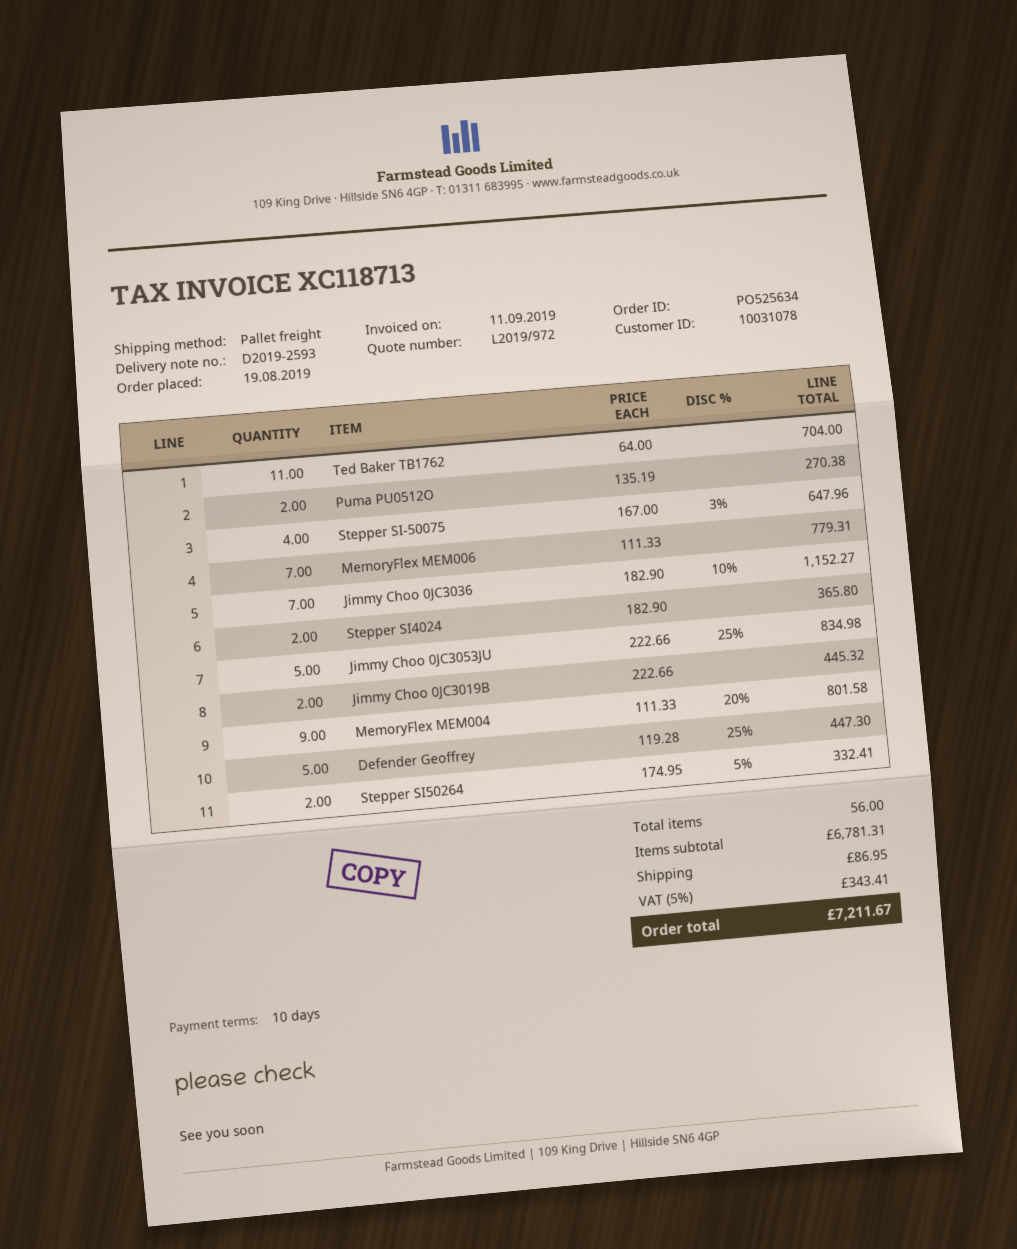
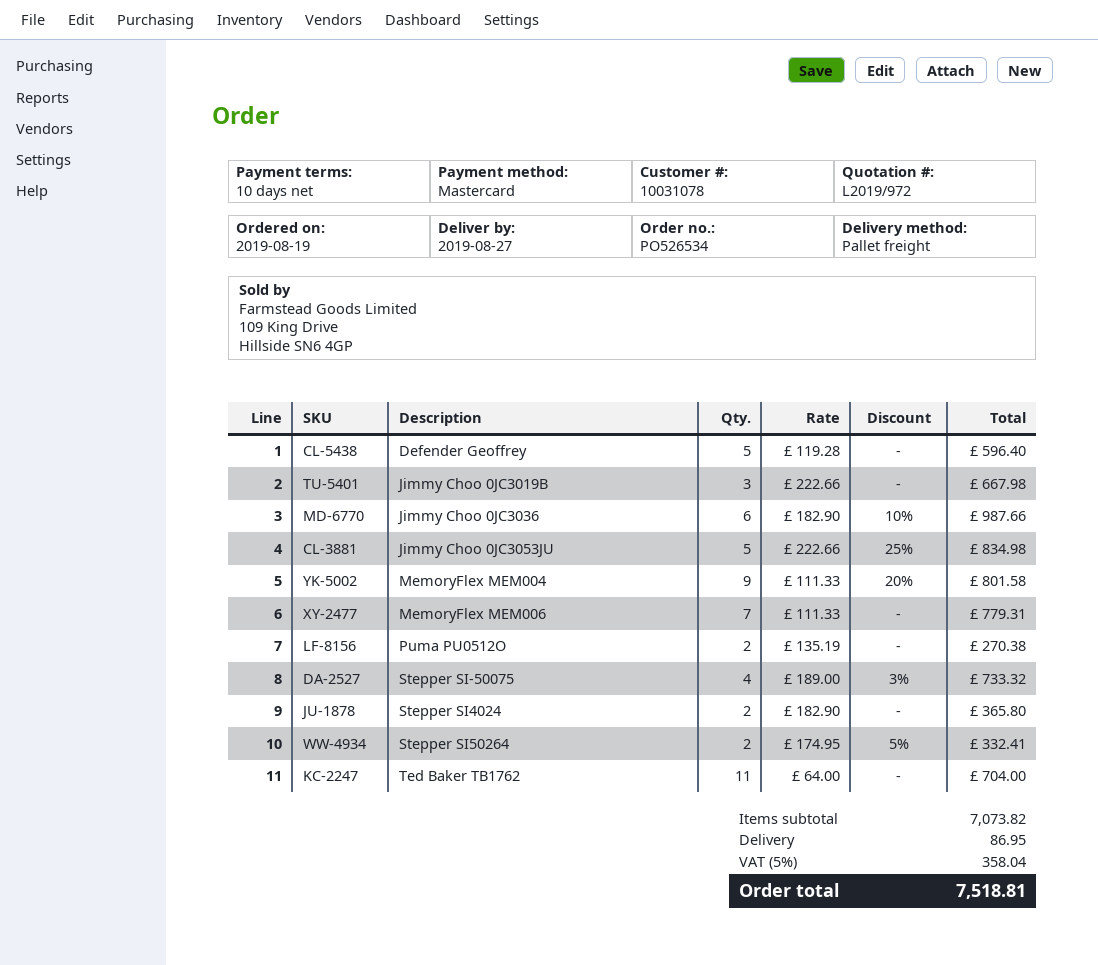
order number: PO525634 -> PO526534
Stepper SI-50075: 4 x 167.00 - 3% = 647.96 -> 4 x 189.00 - 3% = 733.32
Jimmy Choo 0JC3036: 7 x 182.90 - 10% = 1152.27 -> 6 x 182.90 - 10% = 987.66
Jimmy Choo 0JC3019B: 2 x 222.66 = 445.32 -> 3 x 222.66 = 667.98
Defender Geoffrey: 5 x 119.28 - 25% = 447.30 -> 5 x 119.28 = 596.40
subtotal: 6781.31 -> 7073.82
tax: 5% = 343.41 -> 5% = 358.04
total: 7211.67 -> 7518.81

